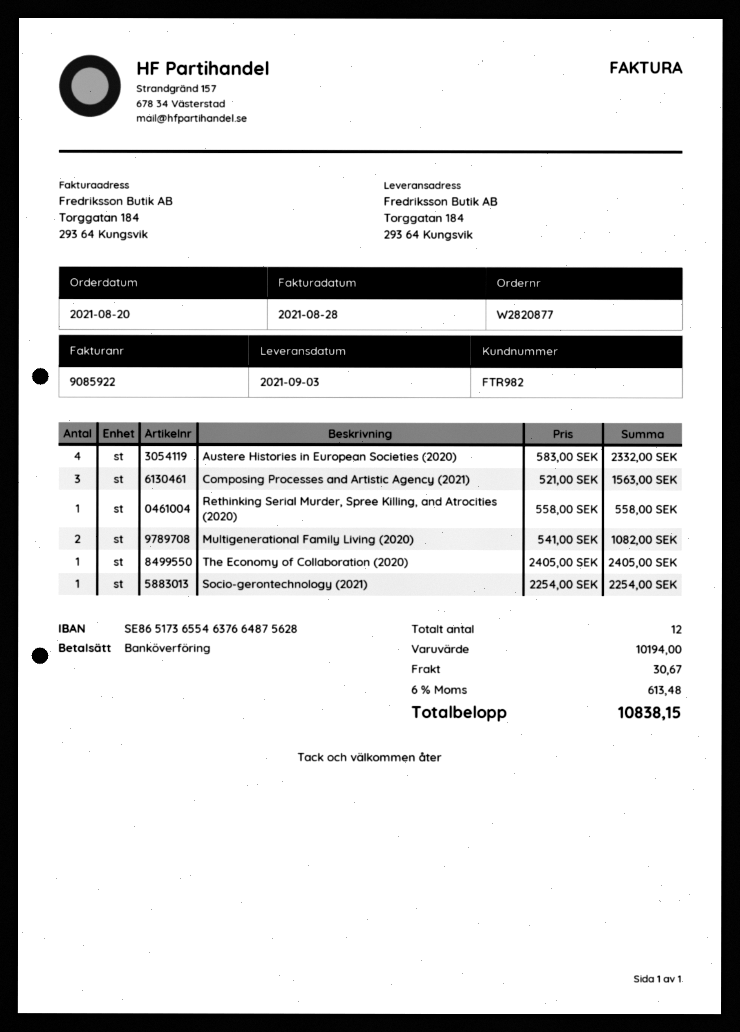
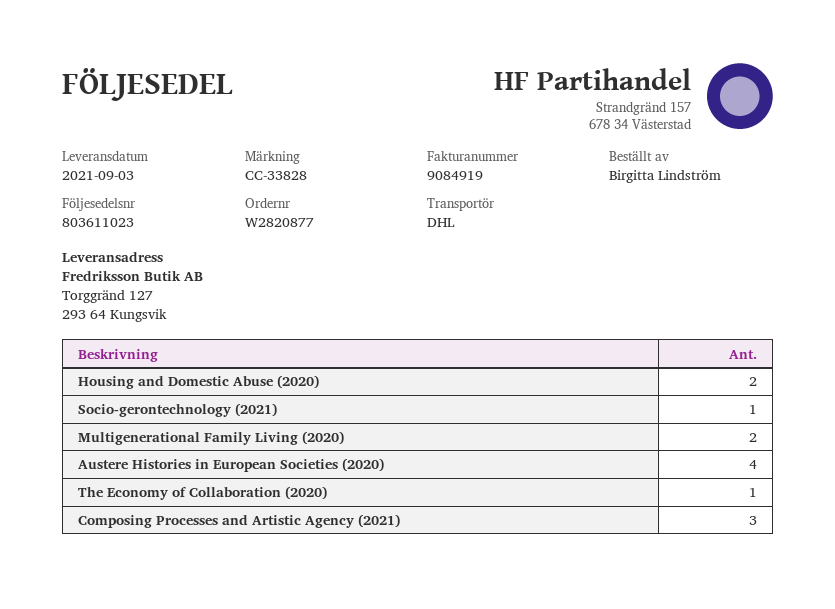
invoice number: 9085922 -> 9084919
ship to: Torggatan 184, 293 64 Kungsvik -> Torggränd 127, 293 64 Kungsvik
Rethinking Serial Murder, Spree Killing, and Atrocities (2020): 1 -> none
Housing and Domestic Abuse (2020): none -> 2

